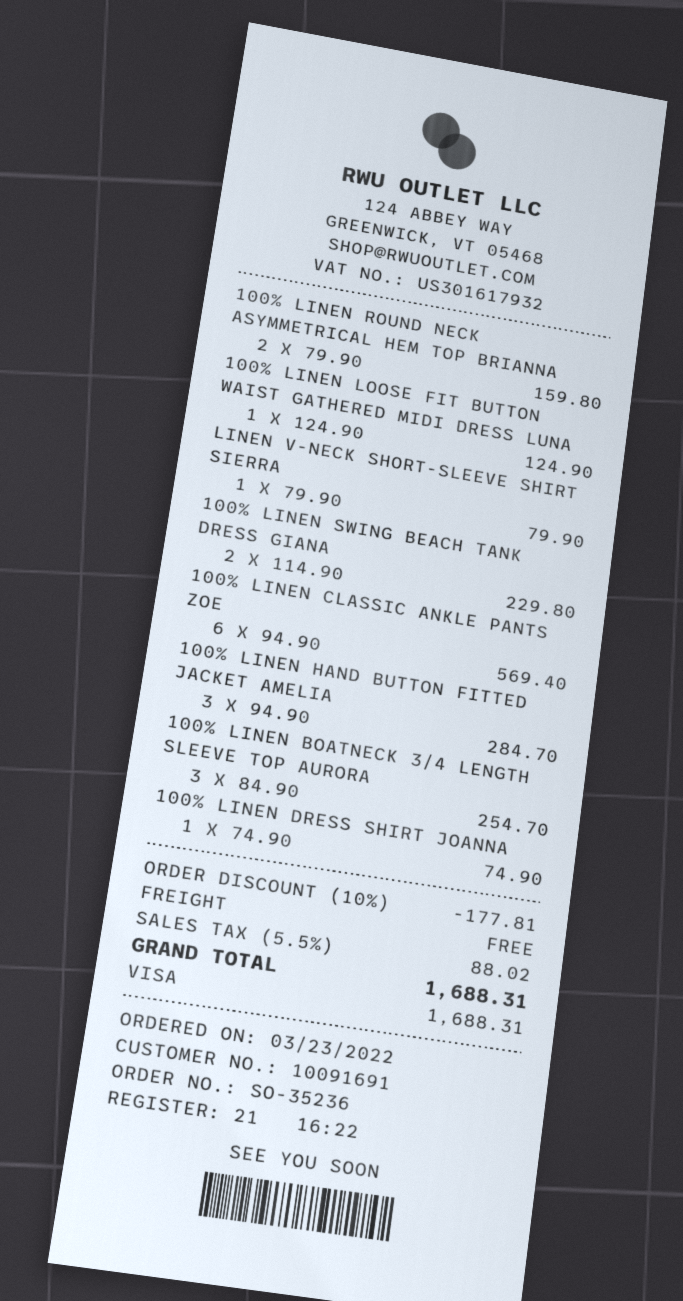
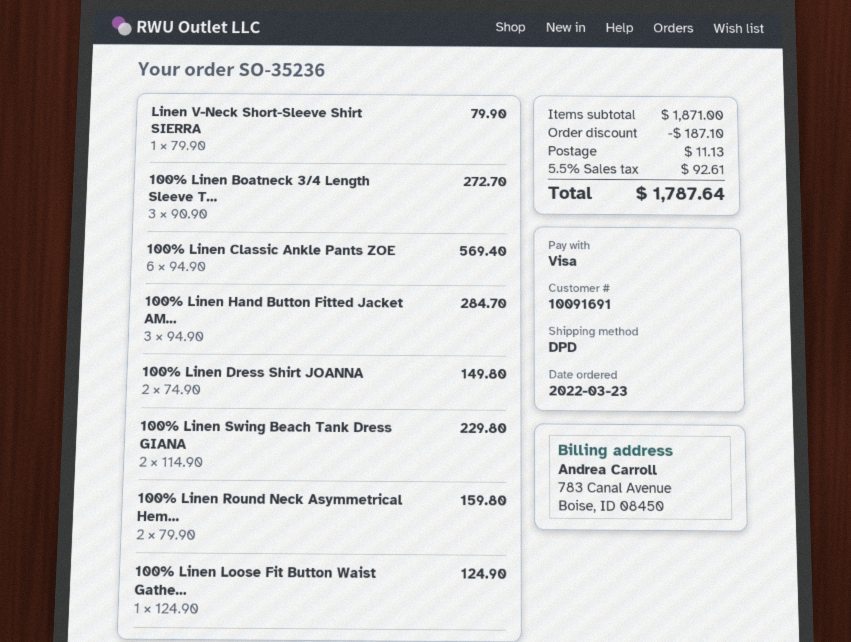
100% LINEN BOATNECK 3/4 LENGTH SLEEVE TOP AURORA: 3 x 84.90 = 254.70 -> 3 x 90.90 = 272.70
100% LINEN DRESS SHIRT JOANNA: 1 x 74.90 = 74.90 -> 2 x 74.90 = 149.80
discount: 177.81 -> 187.10
shipping: 0.00 -> 11.13
tax: 5.5% = 88.02 -> 5.5% = 92.61
total: 1688.31 -> 1787.64

